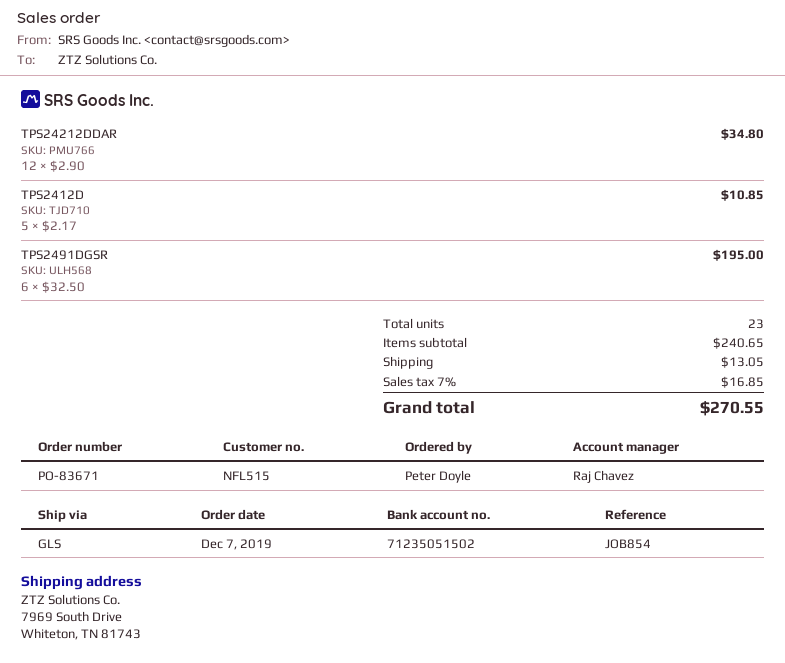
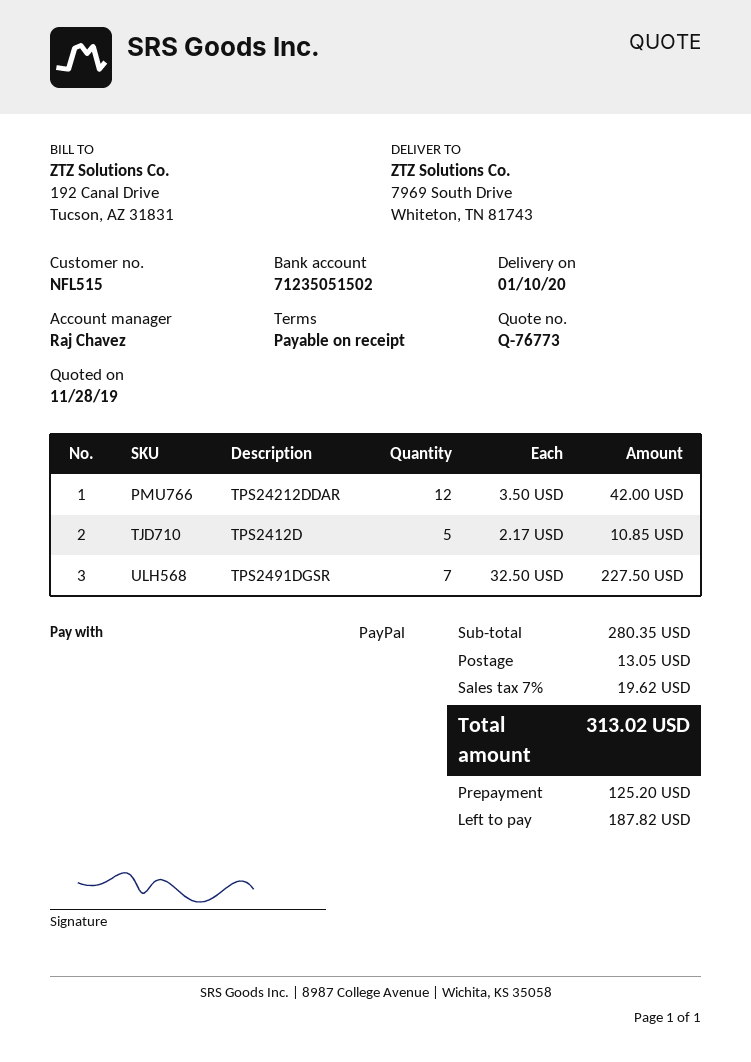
TPS24212DDAR: 12 x 2.90 = 34.80 -> 12 x 3.50 = 42.00
TPS2491DGSR: 6 x 32.50 = 195.00 -> 7 x 32.50 = 227.50
subtotal: 240.65 -> 280.35
tax: 7% = 16.85 -> 7% = 19.62
total: 270.55 -> 313.02

